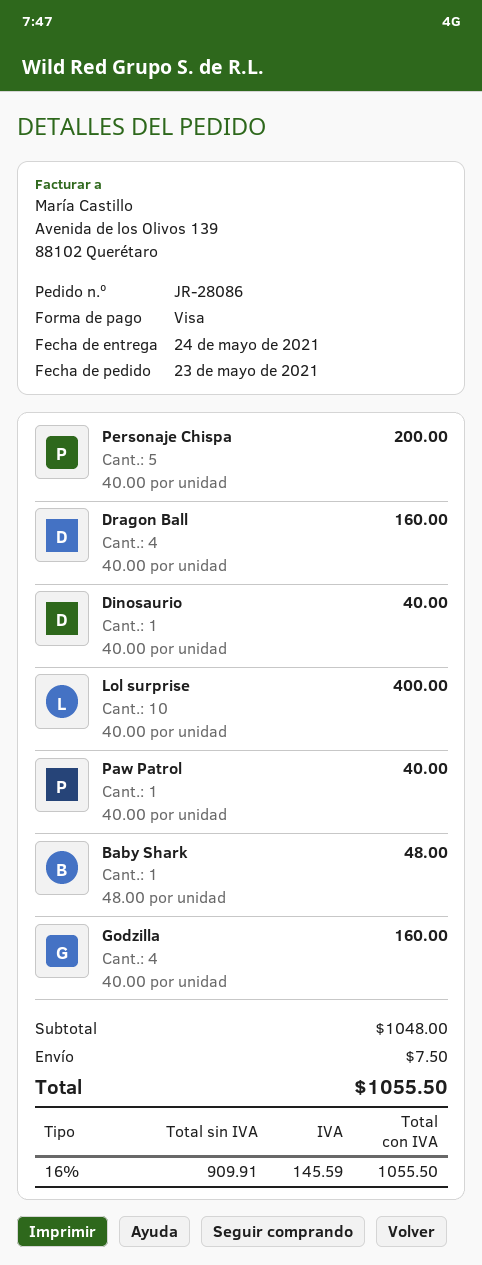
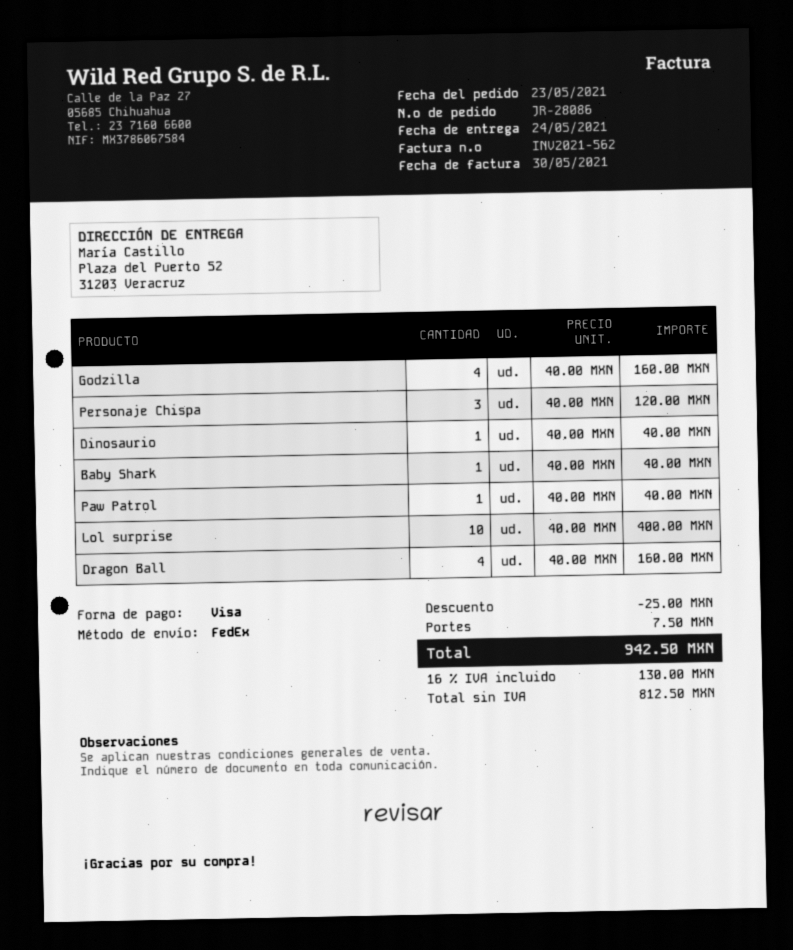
Personaje Chispa: 5 x 40.00 = 200.00 -> 3 x 40.00 = 120.00
Baby Shark: 1 x 48.00 = 48.00 -> 1 x 40.00 = 40.00
discount: none -> 25.00
net: 909.91 -> 812.50
tax: 16% = 145.59 -> 16% = 130.00
total: 1055.50 -> 942.50

